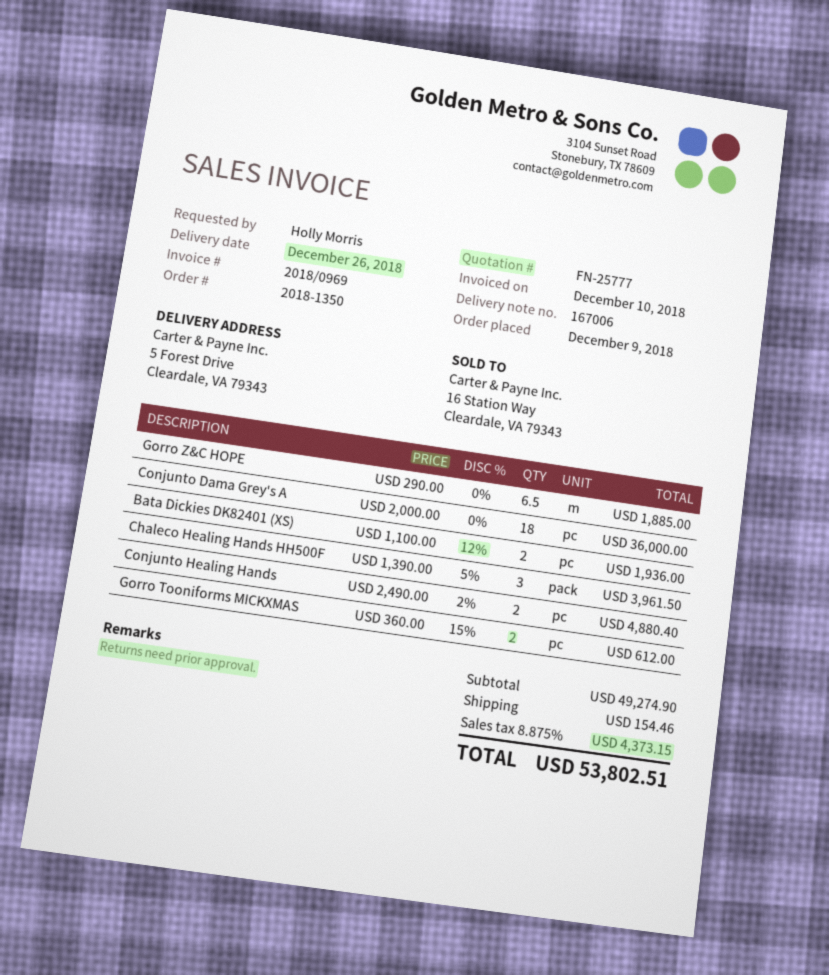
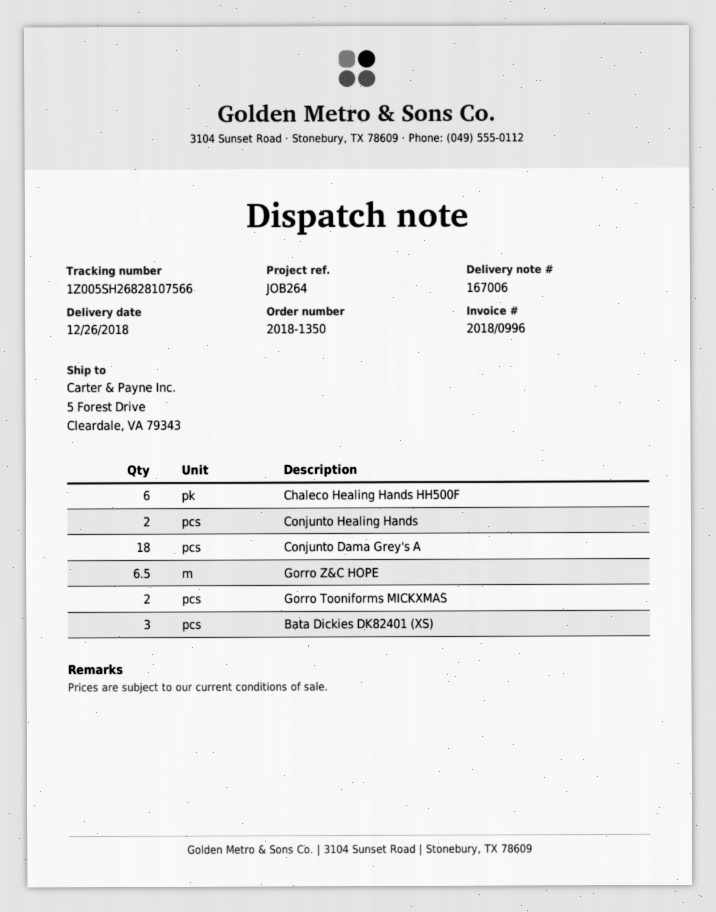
invoice number: 2018/0969 -> 2018/0996
Bata Dickies DK82401 (XS): 2 -> 3
Chaleco Healing Hands HH500F: 3 -> 6

